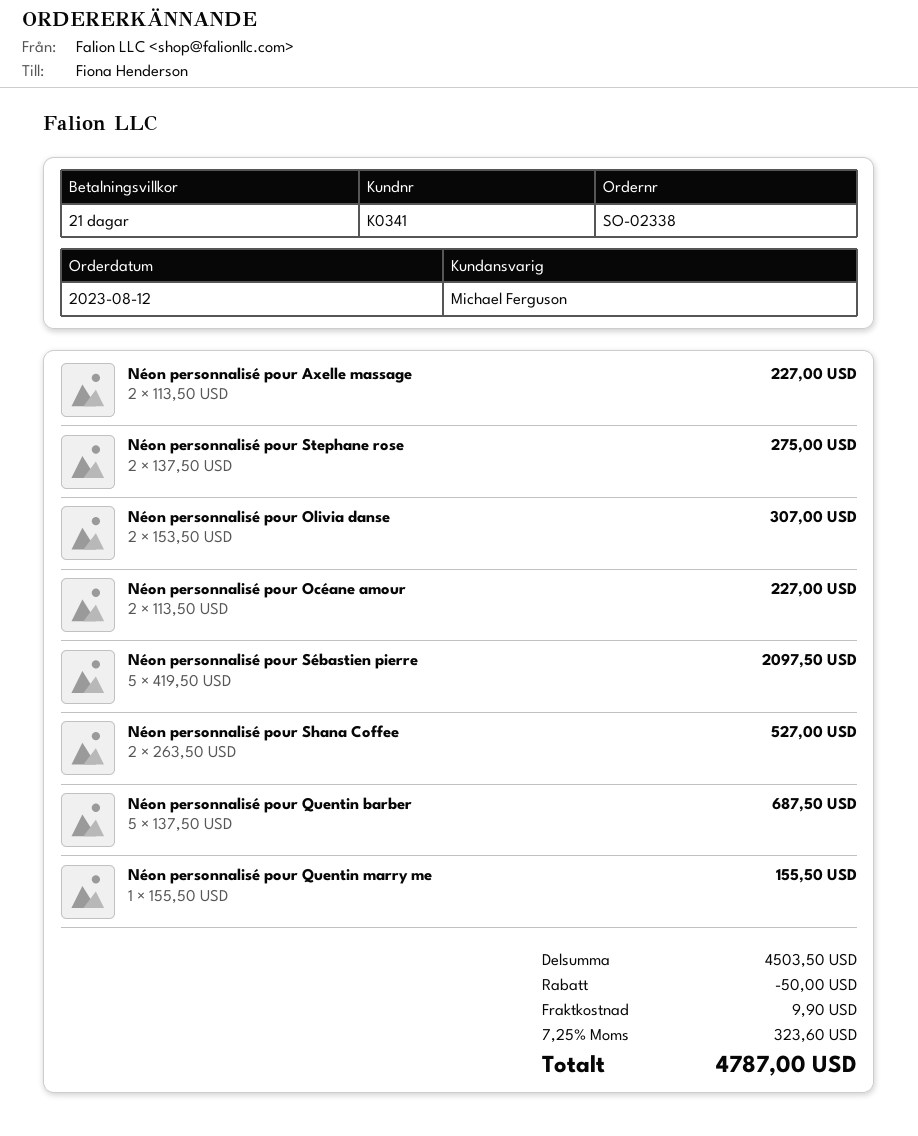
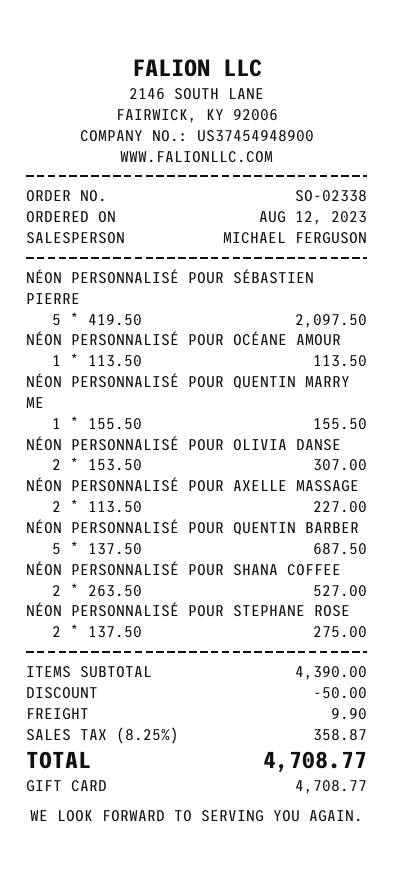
Néon personnalisé pour Océane amour: 2 x 113.50 = 227.00 -> 1 x 113.50 = 113.50
subtotal: 4503.50 -> 4390.00
tax: 7.25% = 323.60 -> 8.25% = 358.87
total: 4787.00 -> 4708.77

